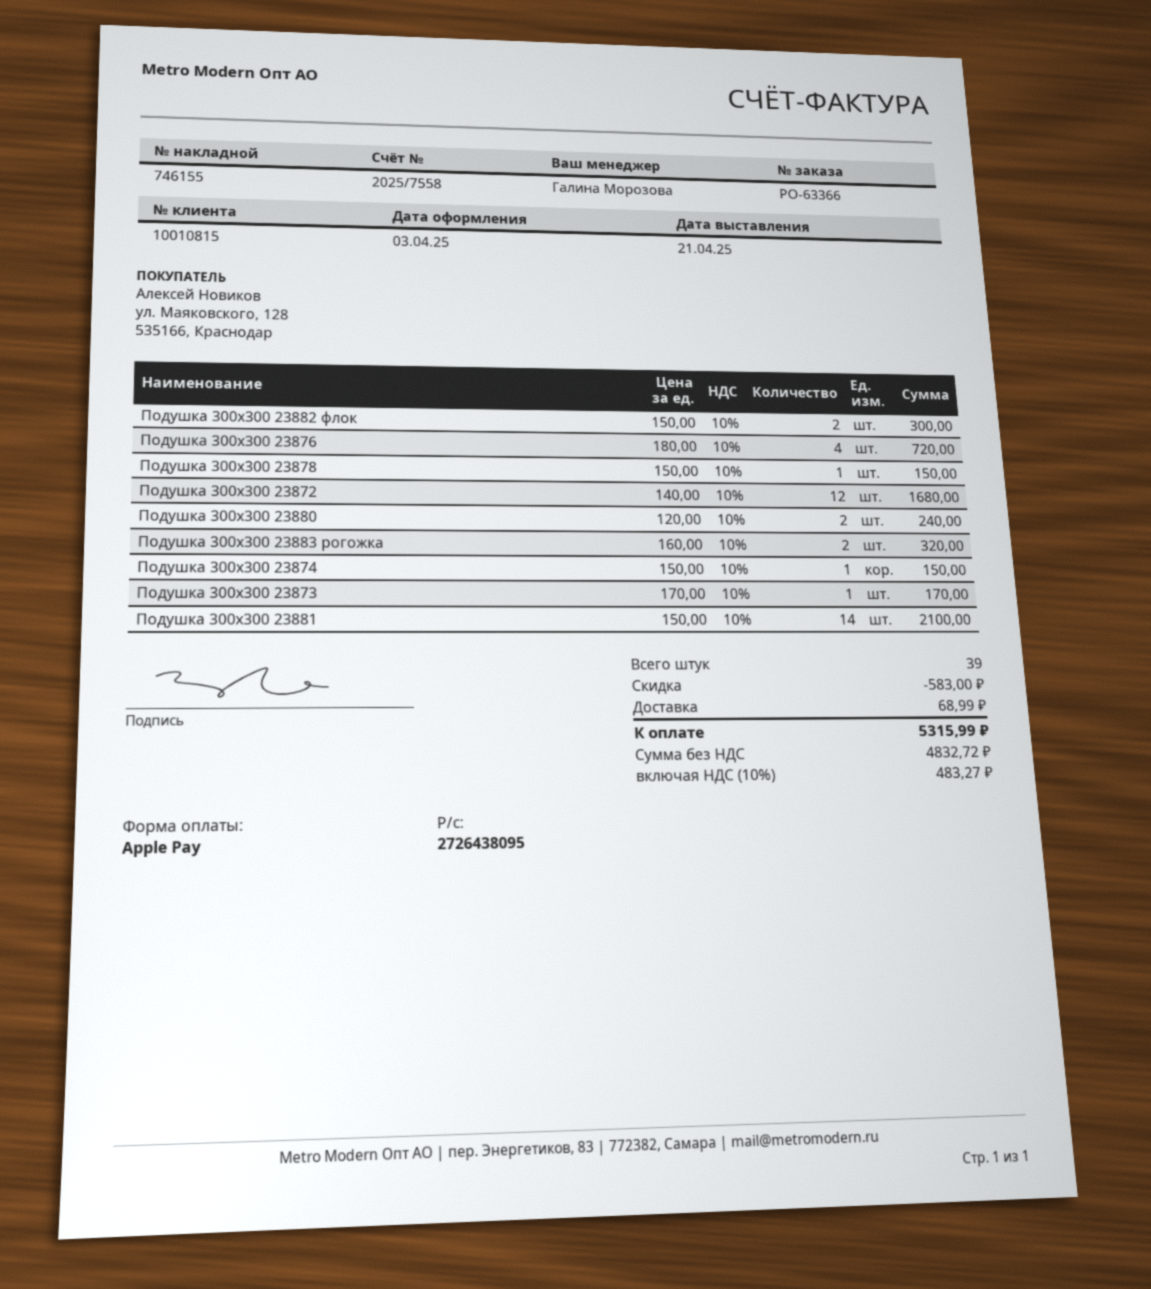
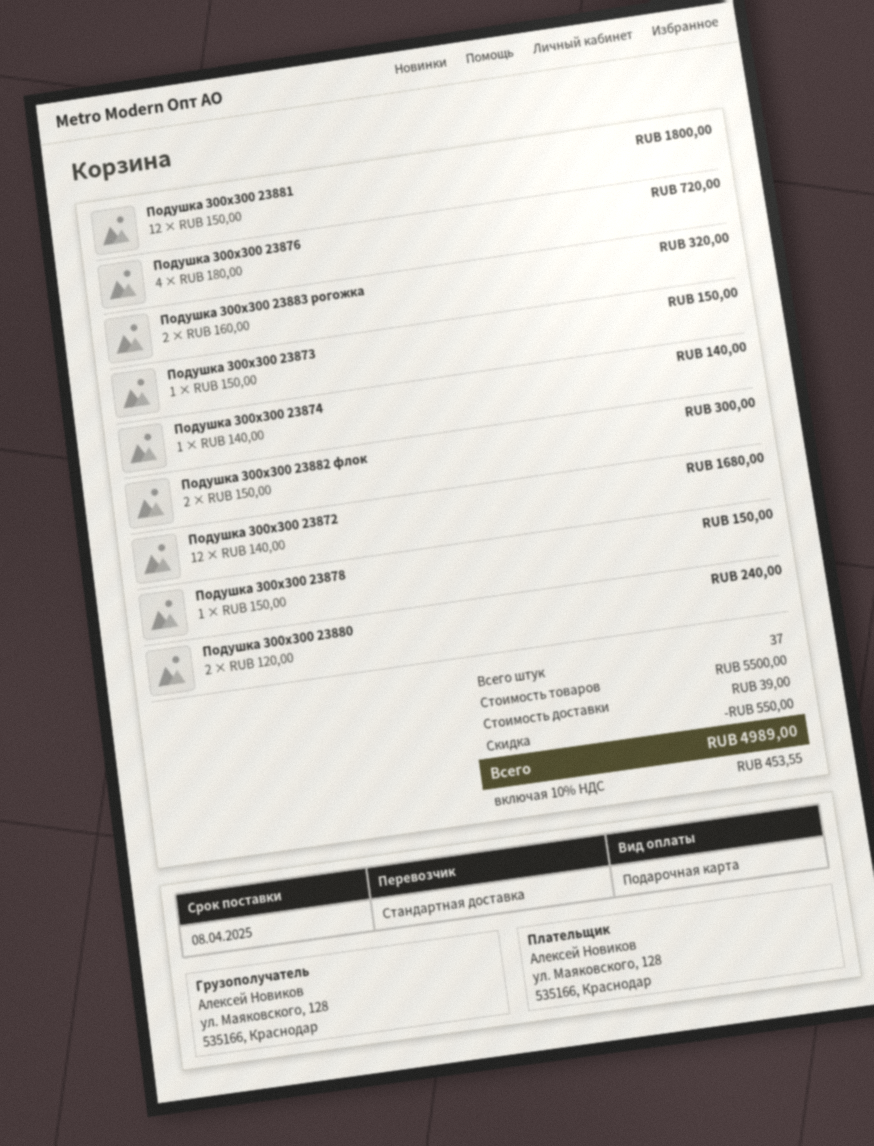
payment method: Apple Pay -> gift card
Подушка 300х300 23874: 1 x 150.00 = 150.00 -> 1 x 140.00 = 140.00
Подушка 300х300 23873: 1 x 170.00 = 170.00 -> 1 x 150.00 = 150.00
Подушка 300х300 23881: 14 x 150.00 = 2100.00 -> 12 x 150.00 = 1800.00
total quantity: 39 -> 37
discount: 583.00 -> 550.00
shipping: 68.99 -> 39.00
tax: 10% = 483.27 -> 10% = 453.55
total: 5315.99 -> 4989.00

